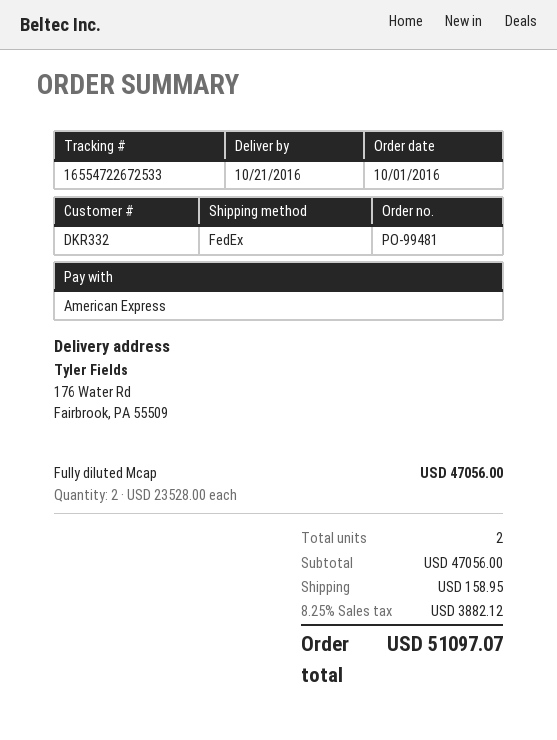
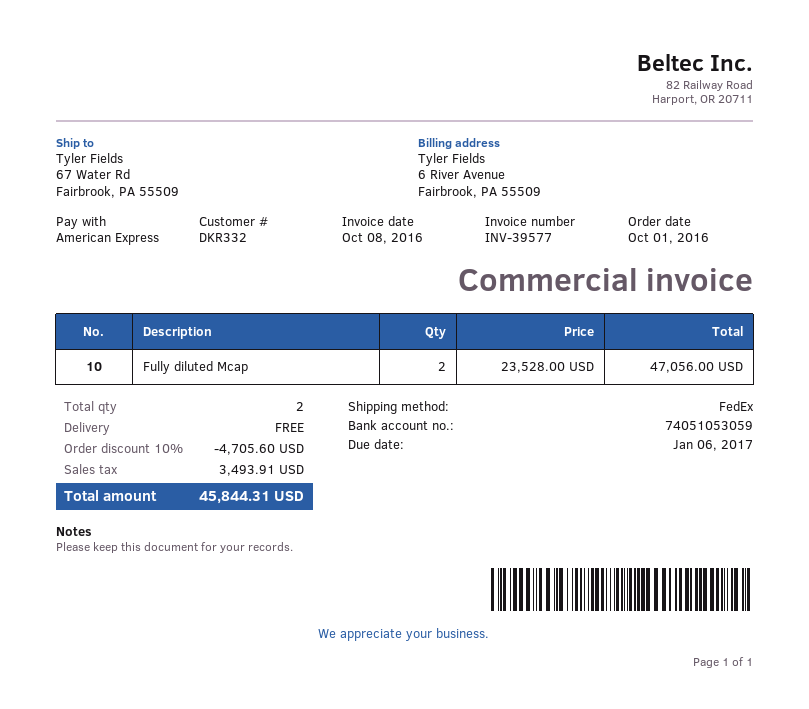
ship to: 176 Water Rd, Fairbrook, PA 55509 -> 67 Water Rd, Fairbrook, PA 55509
discount: none -> 10% = 4705.60
shipping: 158.95 -> 0.00
tax: 3882.12 -> 3493.91
total: 51097.07 -> 45844.31

